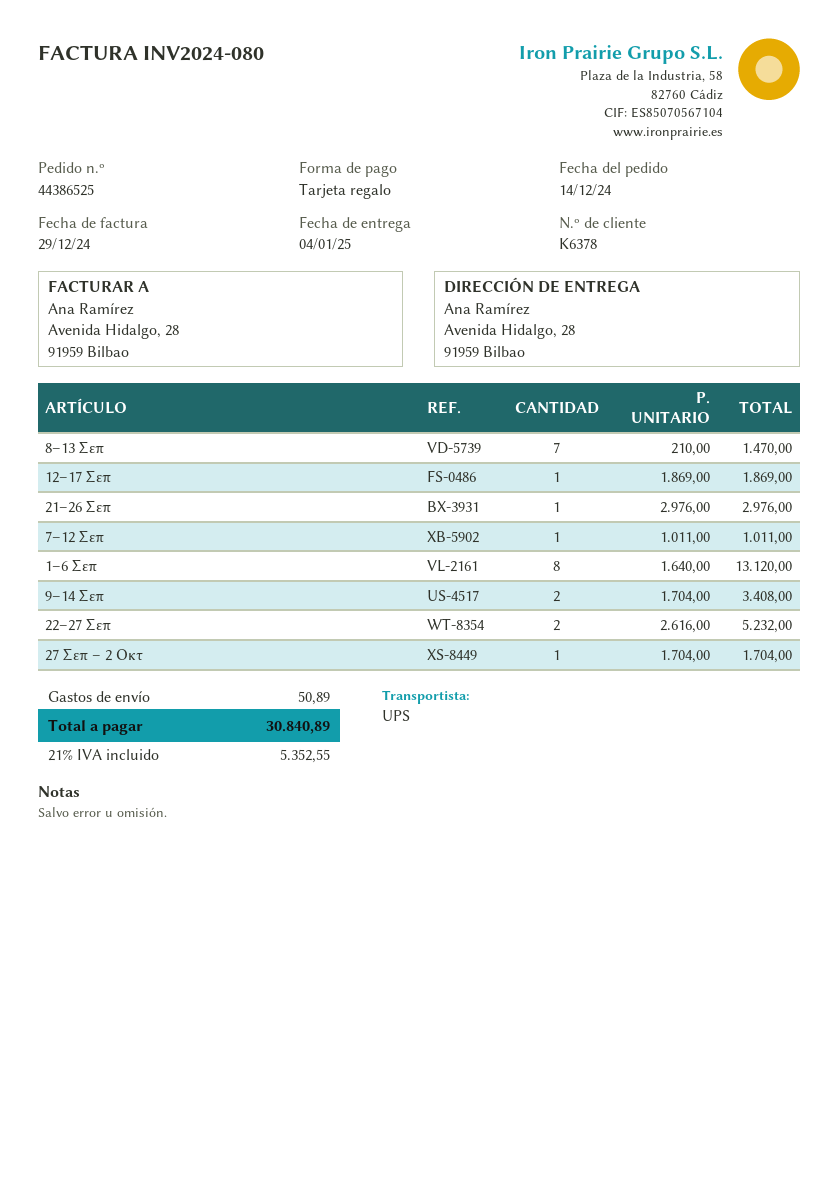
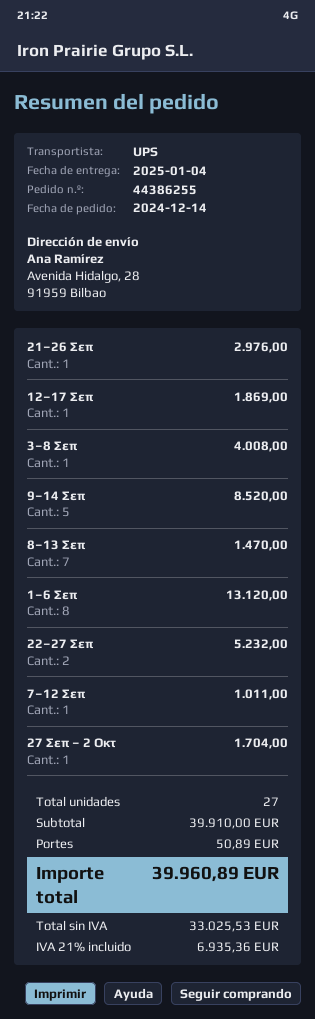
order number: 44386525 -> 44386255
9–14 Σεπ: 2 for 3408.00 -> 5 for 8520.00
3–8 Σεπ: none -> 1 for 4008.00
tax: 21% = 5352.55 -> 21% = 6935.36
total: 30840.89 -> 39960.89

